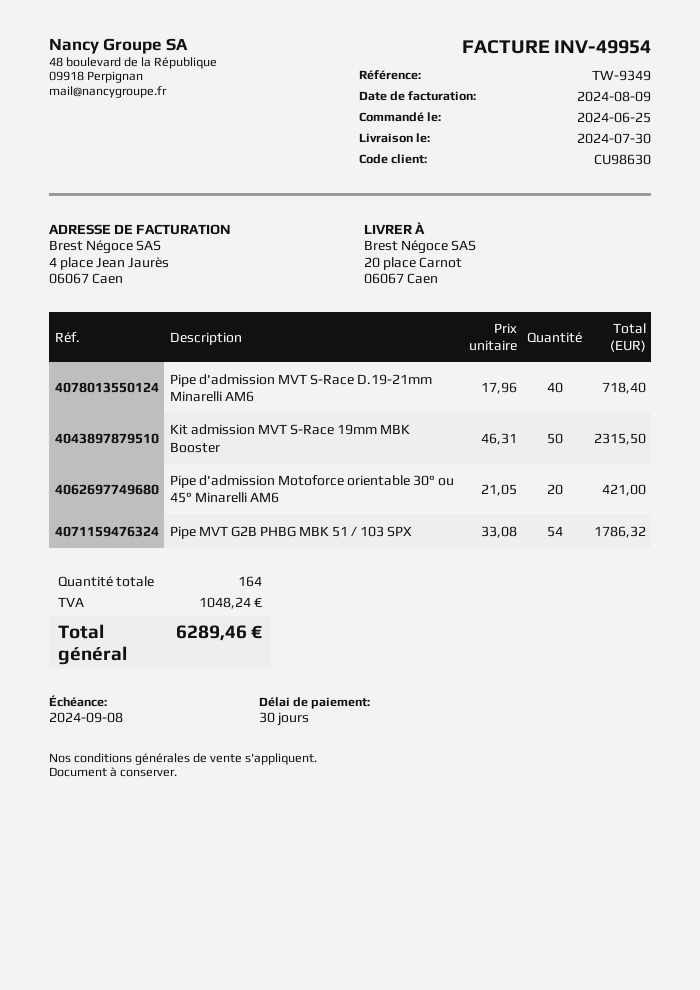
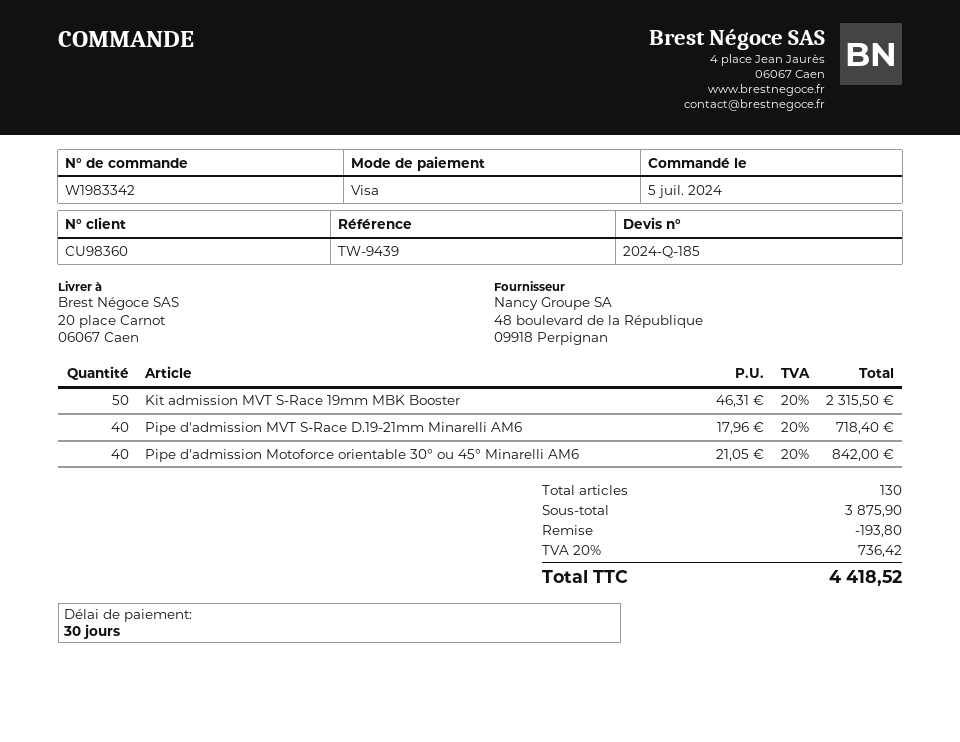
order date: 2024-06-25 -> 2024-07-05
customer number: CU98630 -> CU98360
reference: TW-9349 -> TW-9439
Pipe d'admission Motoforce orientable 30° ou 45° Minarelli AM6: 20 x 21.05 = 421.00 -> 40 x 21.05 = 842.00
Pipe MVT G2B PHBG MBK 51 / 103 SPX: 54 x 33.08 = 1786.32 -> none
total quantity: 164 -> 130
discount: none -> 193.80
tax: 1048.24 -> 736.42
total: 6289.46 -> 4418.52

